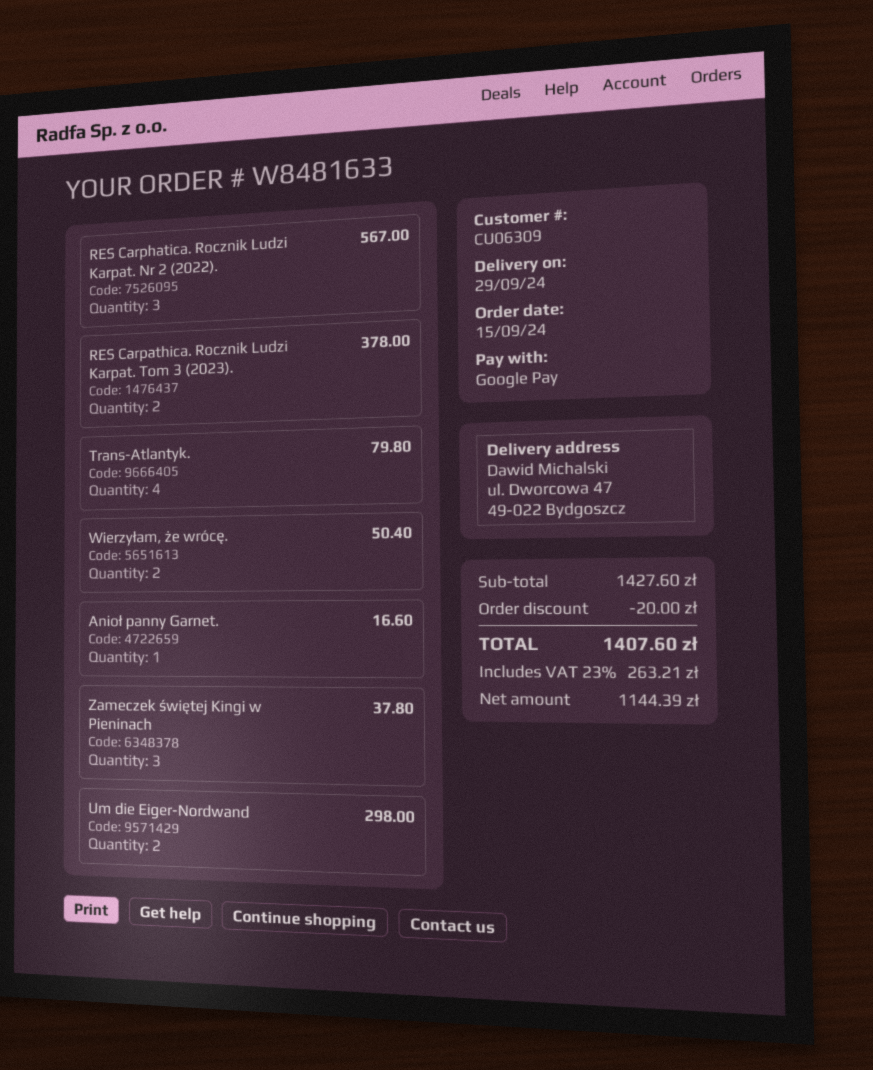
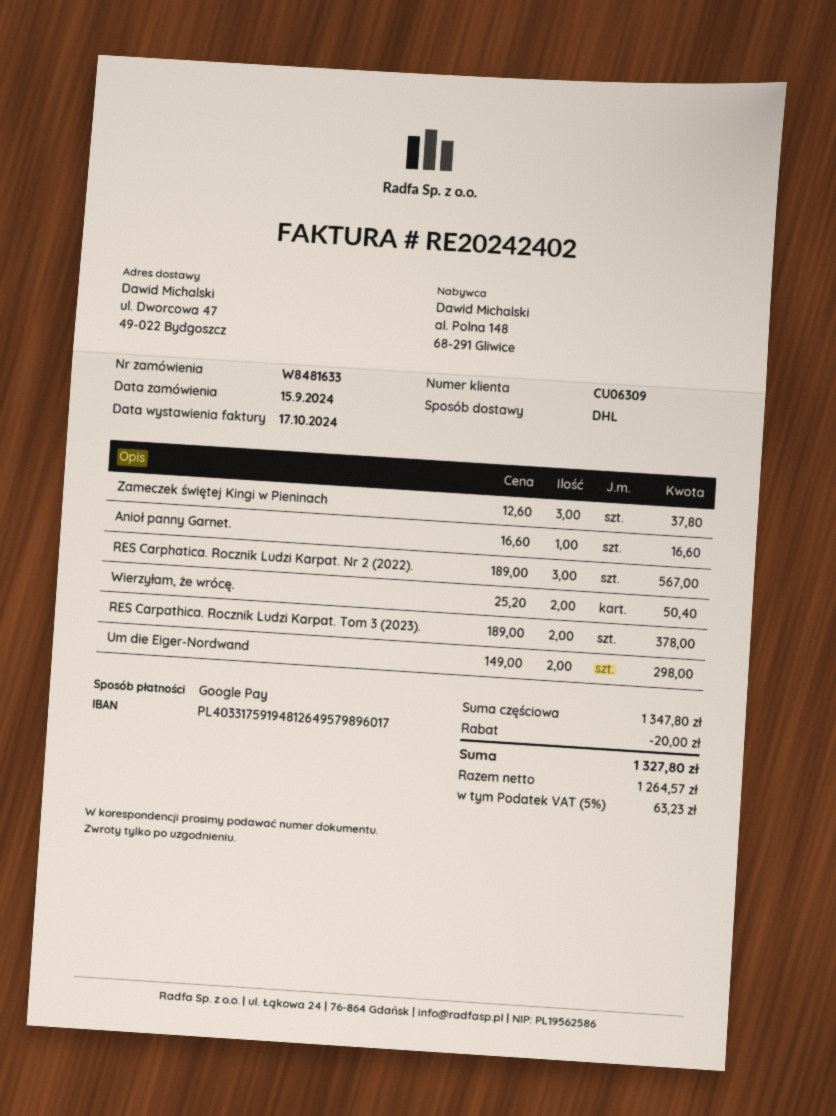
Trans-Atlantyk.: 4 for 79.80 -> none
subtotal: 1427.60 -> 1347.80
net: 1144.39 -> 1264.57
tax: 23% = 263.21 -> 5% = 63.23
total: 1407.60 -> 1327.80

